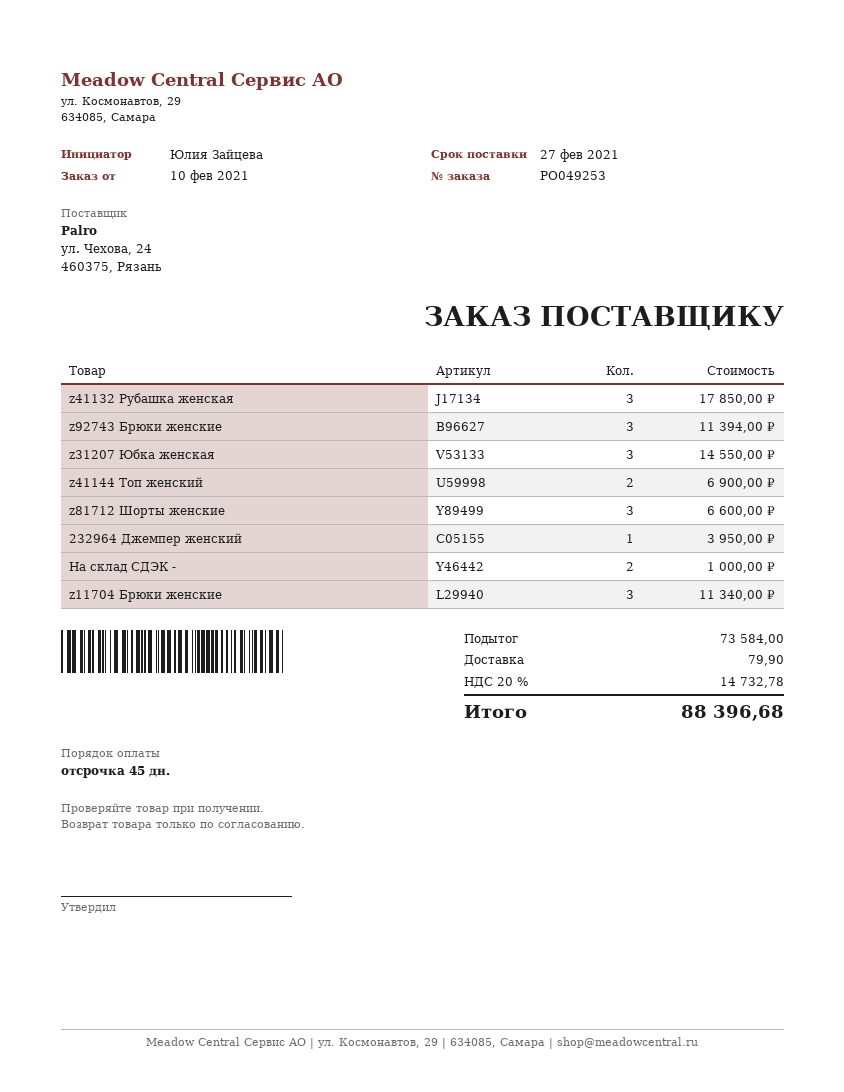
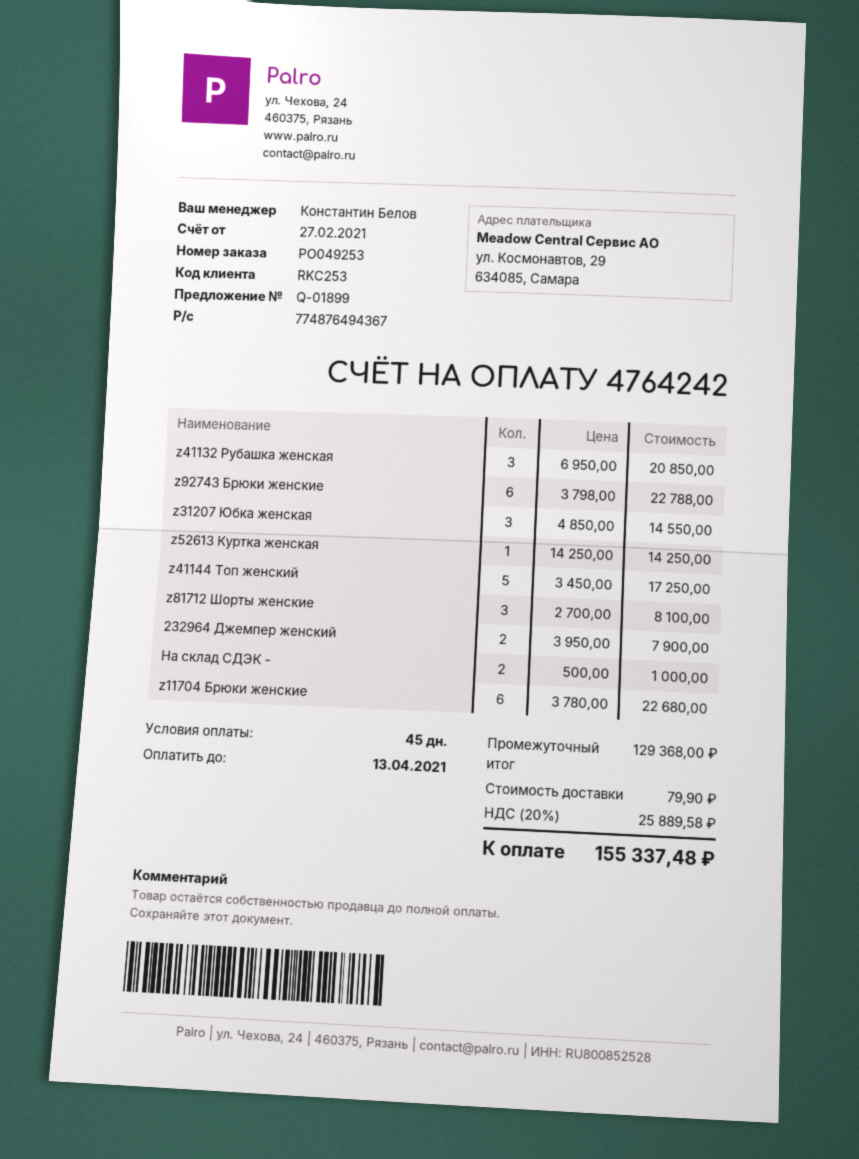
z41132 Рубашка женская: 3 for 17850.00 -> 3 for 20850.00
z92743 Брюки женские: 3 for 11394.00 -> 6 for 22788.00
z41144 Топ женский: 2 for 6900.00 -> 5 for 17250.00
z81712 Шорты женские: 3 for 6600.00 -> 3 for 8100.00
232964 Джемпер женский: 1 for 3950.00 -> 2 for 7900.00
z11704 Брюки женские: 3 for 11340.00 -> 6 for 22680.00
z52613 Куртка женская: none -> 1 for 14250.00
subtotal: 73584.00 -> 129368.00
tax: 20% = 14732.78 -> 20% = 25889.58
total: 88396.68 -> 155337.48

